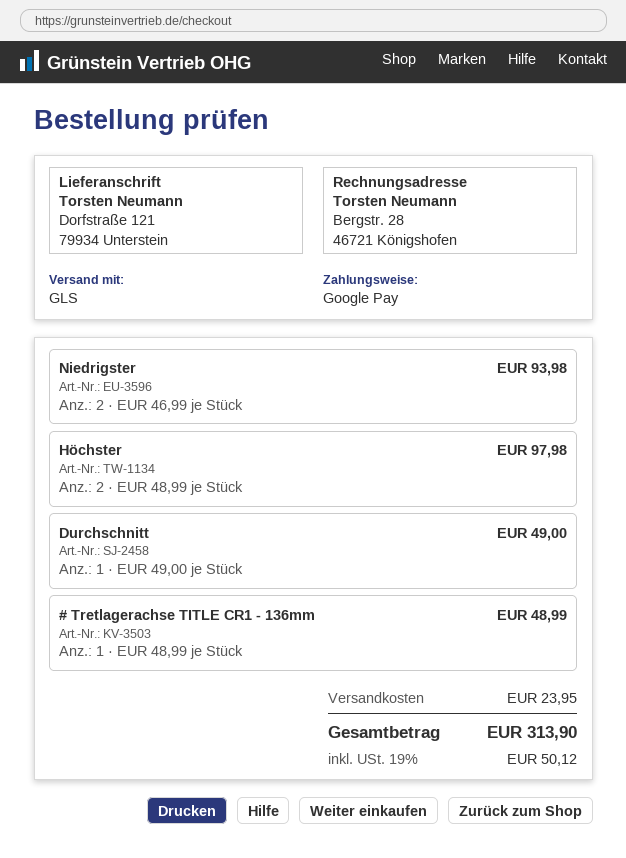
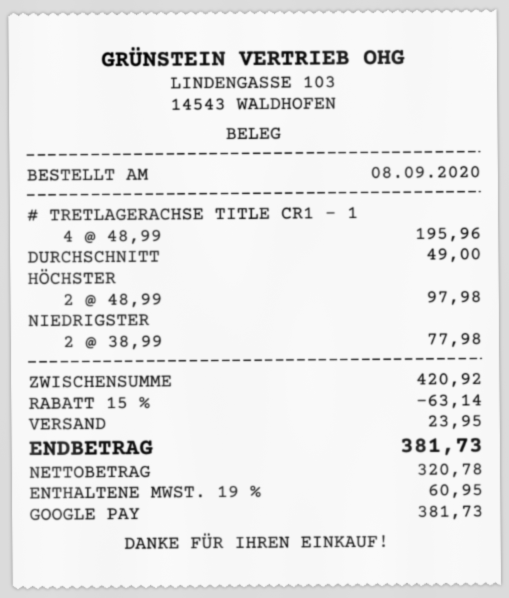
Niedrigster: 2 x 46.99 = 93.98 -> 2 x 38.99 = 77.98
# Tretlagerachse TITLE CR1 - 136mm: 1 x 48.99 = 48.99 -> 4 x 48.99 = 195.96
discount: none -> 15% = 63.14
tax: 19% = 50.12 -> 19% = 60.95
total: 313.90 -> 381.73

